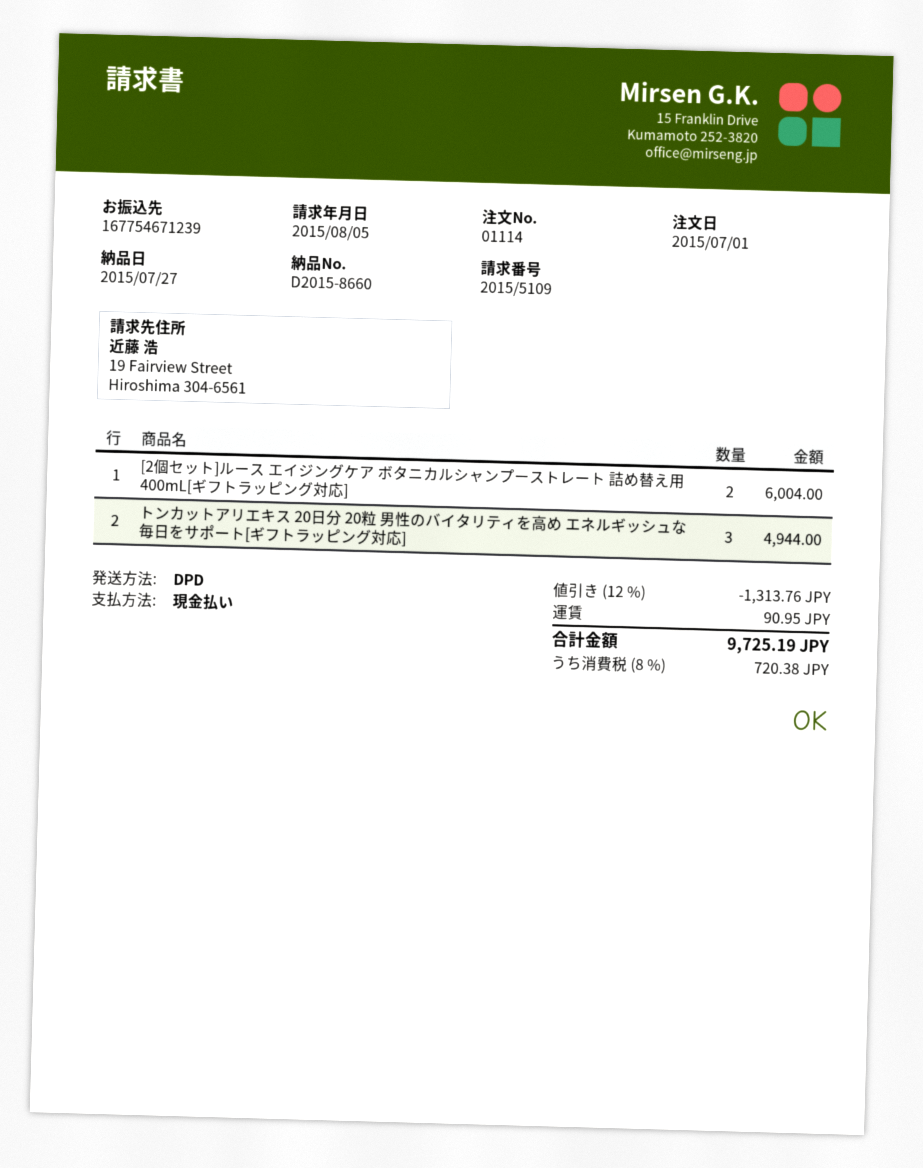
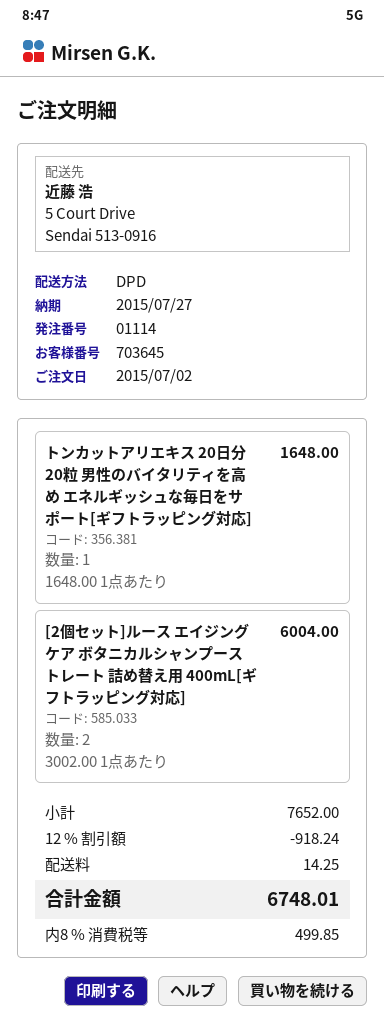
order date: 2015-07-01 -> 2015-07-02
トンカットアリエキス 20日分 20粒 男性のバイタリティを高め エネルギッシュな毎日をサポート[ギフトラッピング対応]: 3 for 4944.00 -> 1 for 1648.00
discount: 12% = 1313.76 -> 12% = 918.24
shipping: 90.95 -> 14.25
tax: 8% = 720.38 -> 8% = 499.85
total: 9725.19 -> 6748.01

